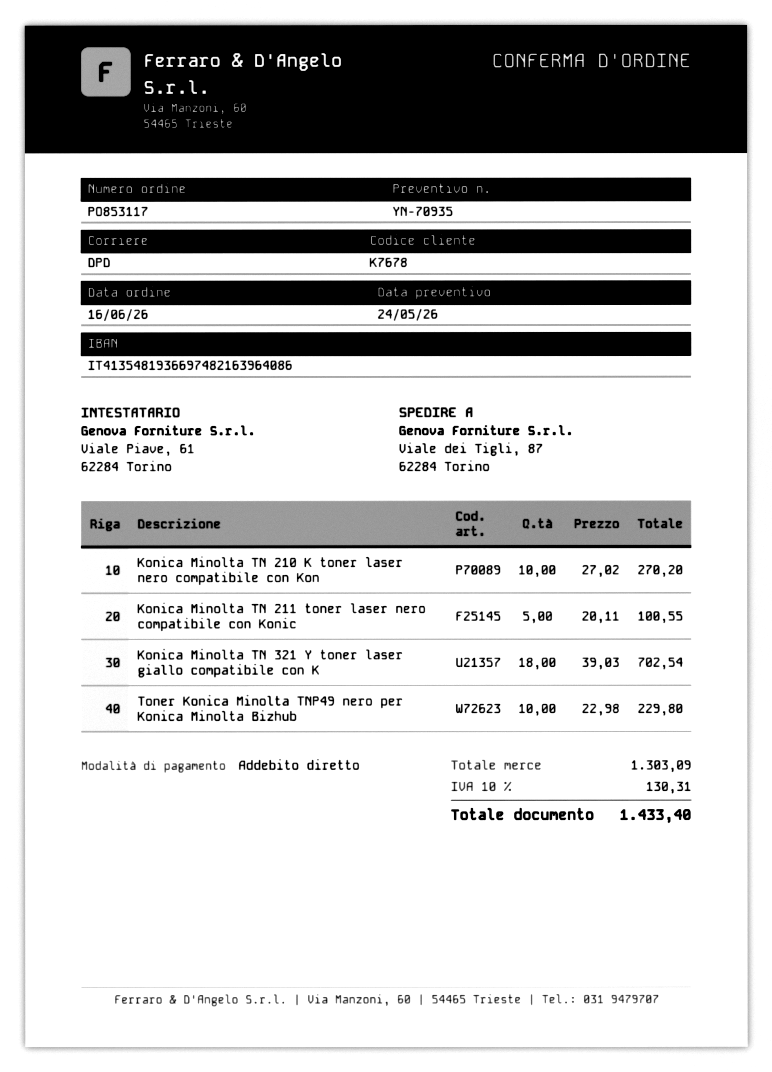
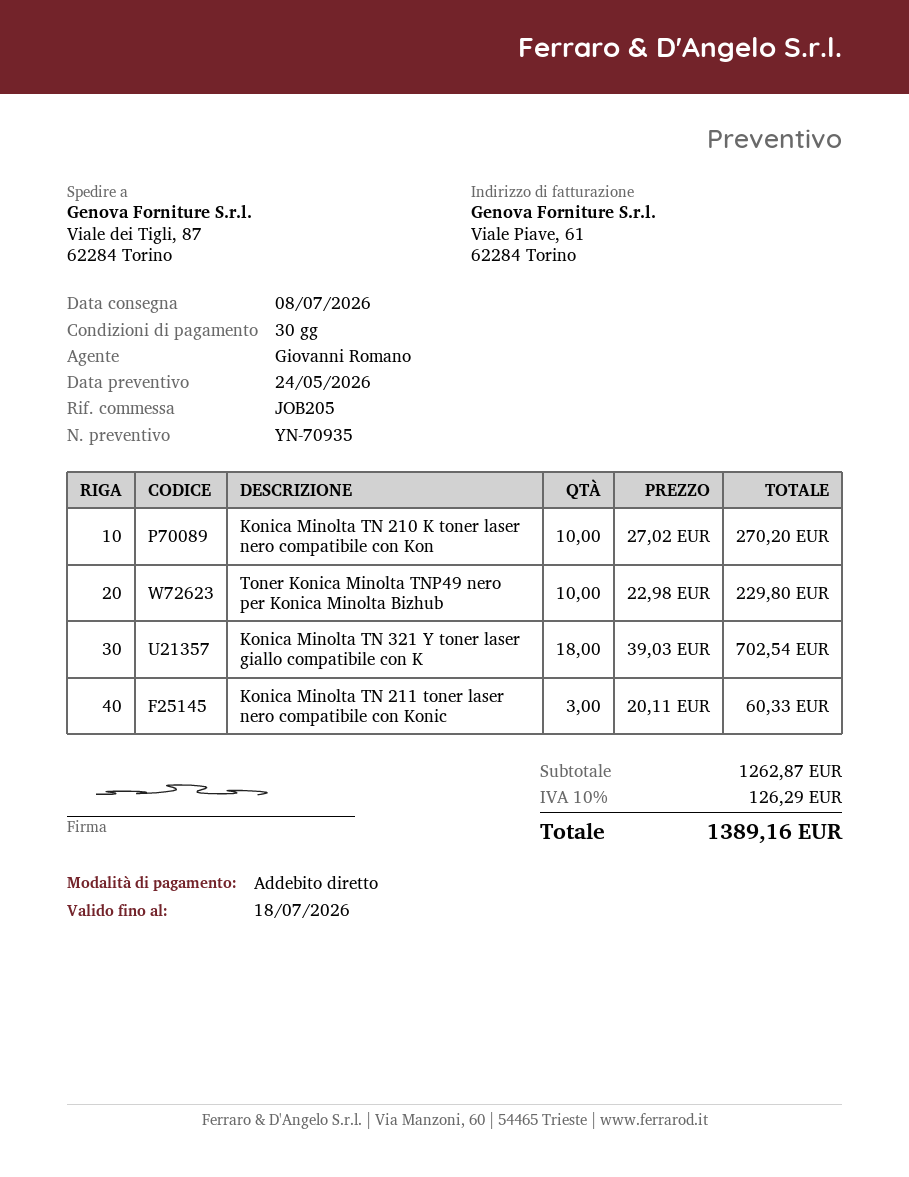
Konica Minolta TN 211 toner laser nero compatibile con Konic: 5 x 20.11 = 100.55 -> 3 x 20.11 = 60.33
subtotal: 1303.09 -> 1262.87
tax: 10% = 130.31 -> 10% = 126.29
total: 1433.40 -> 1389.16

